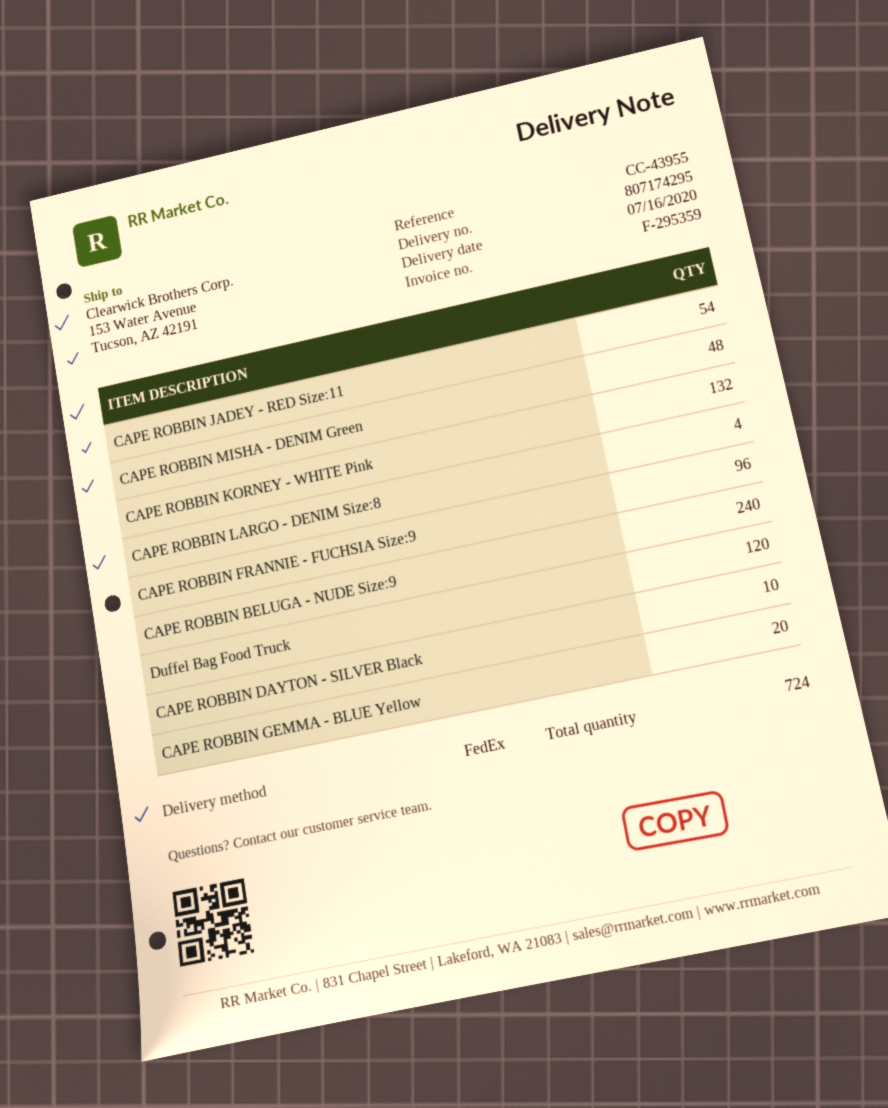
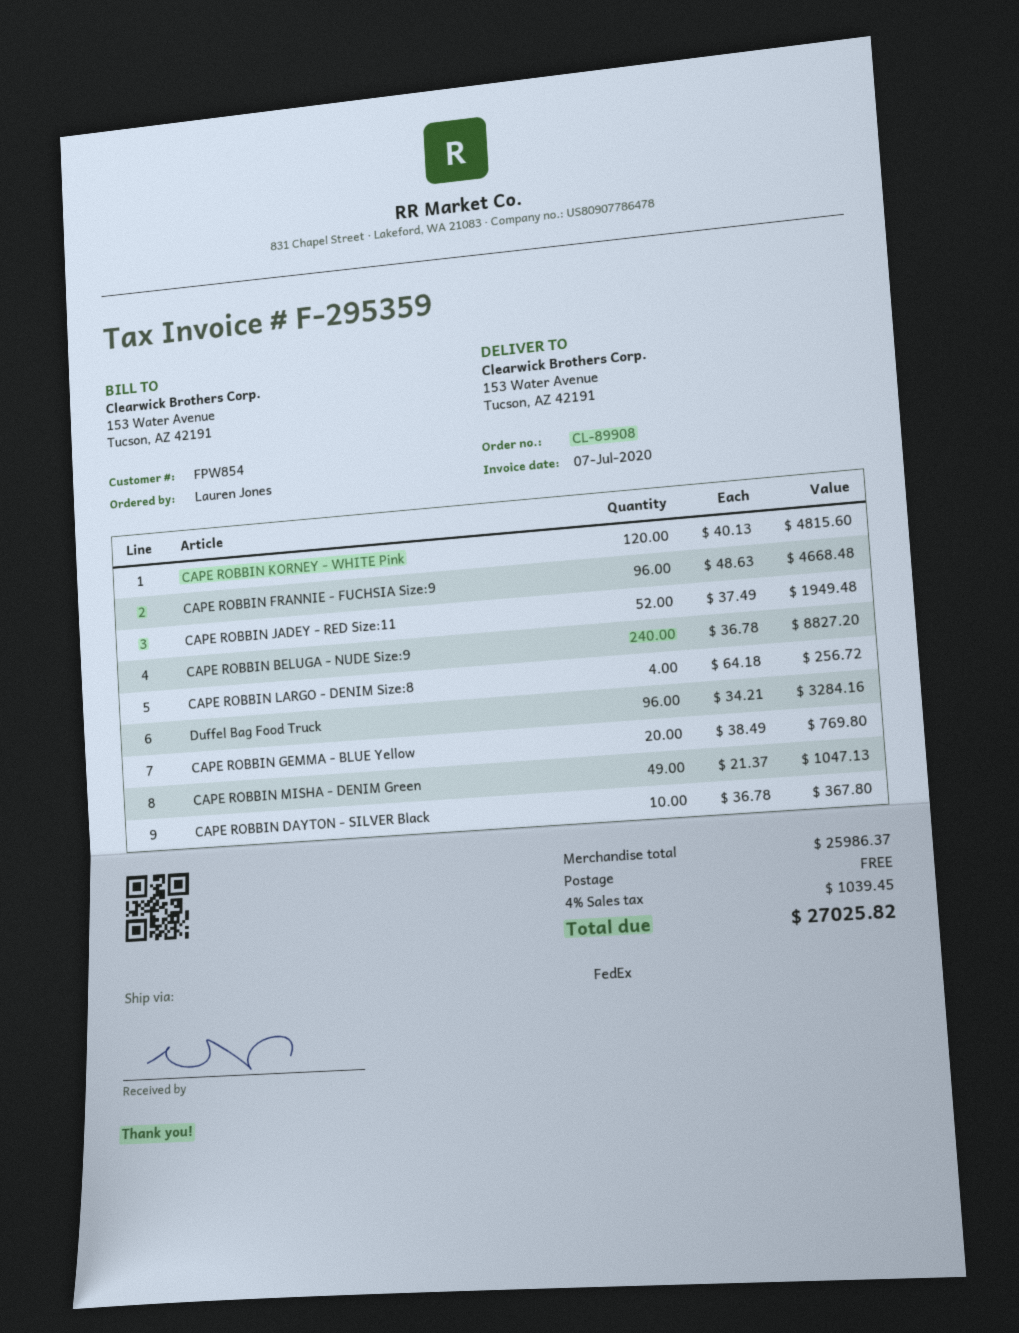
CAPE ROBBIN JADEY - RED Size:11: 54 -> 52
CAPE ROBBIN MISHA - DENIM Green: 48 -> 49
CAPE ROBBIN KORNEY - WHITE Pink: 132 -> 120
Duffel Bag Food Truck: 120 -> 96

